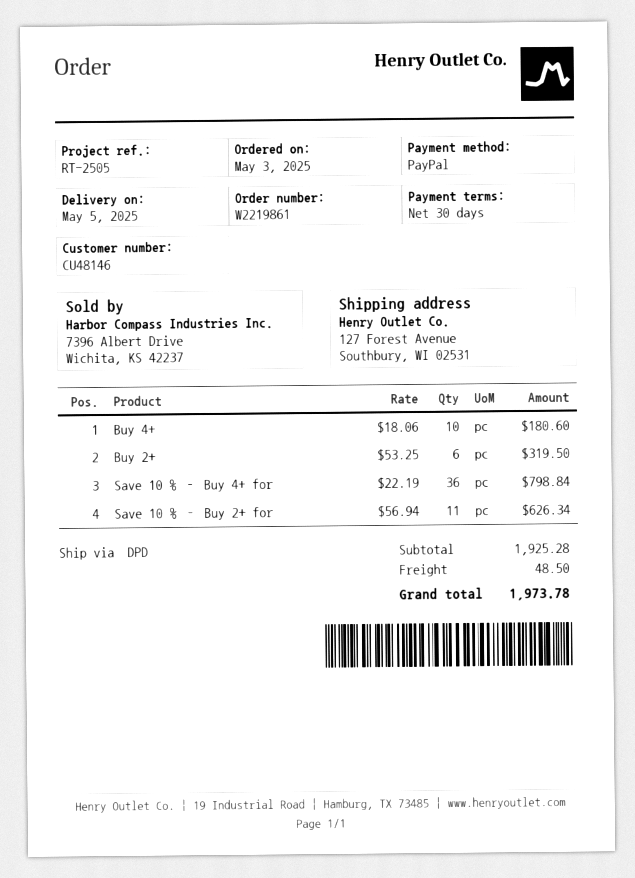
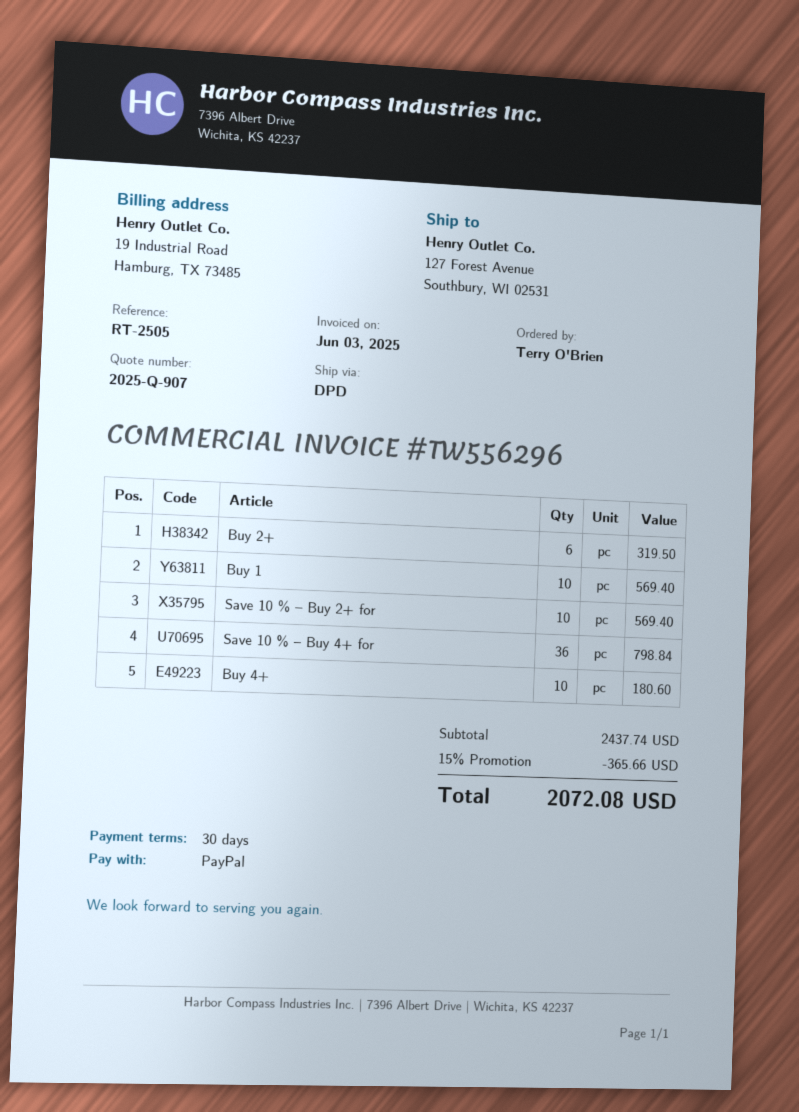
Save 10 % – Buy 2+ for: 11 for 626.34 -> 10 for 569.40
Buy 1: none -> 10 for 569.40
subtotal: 1925.28 -> 2437.74
discount: none -> 15% = 365.66
shipping: 48.50 -> none
total: 1973.78 -> 2072.08

